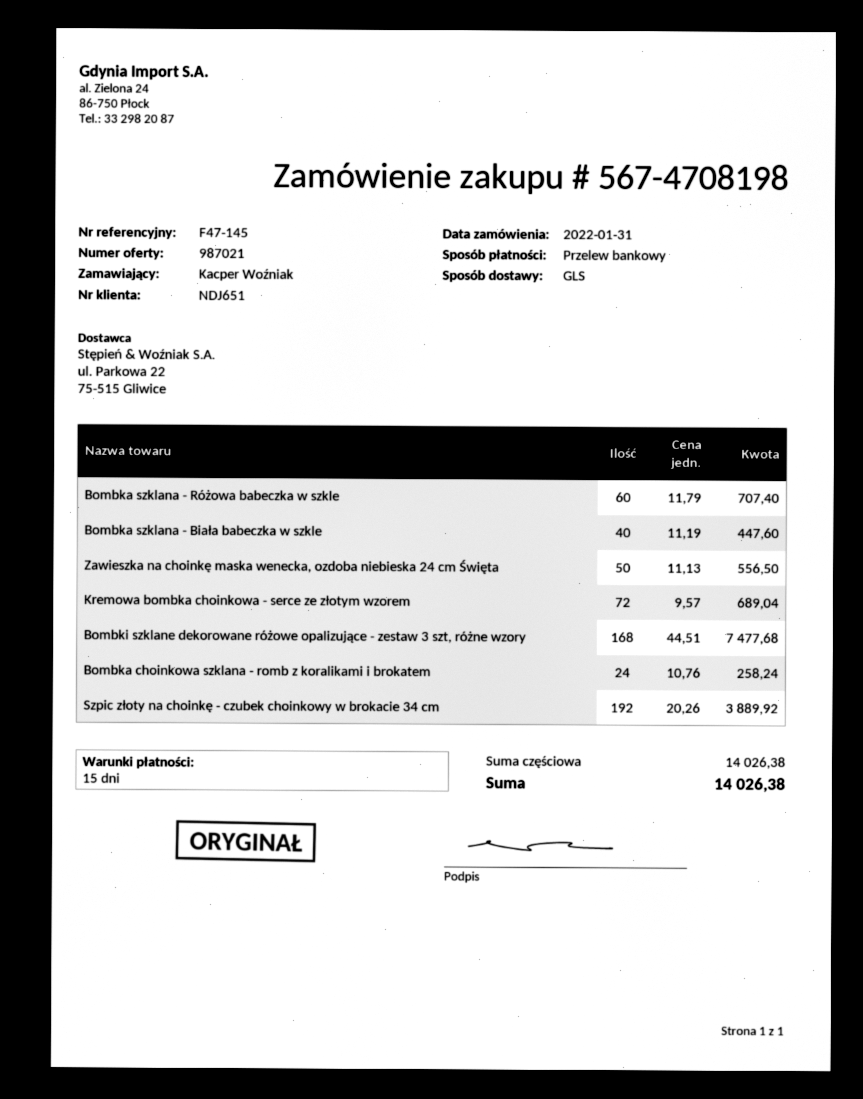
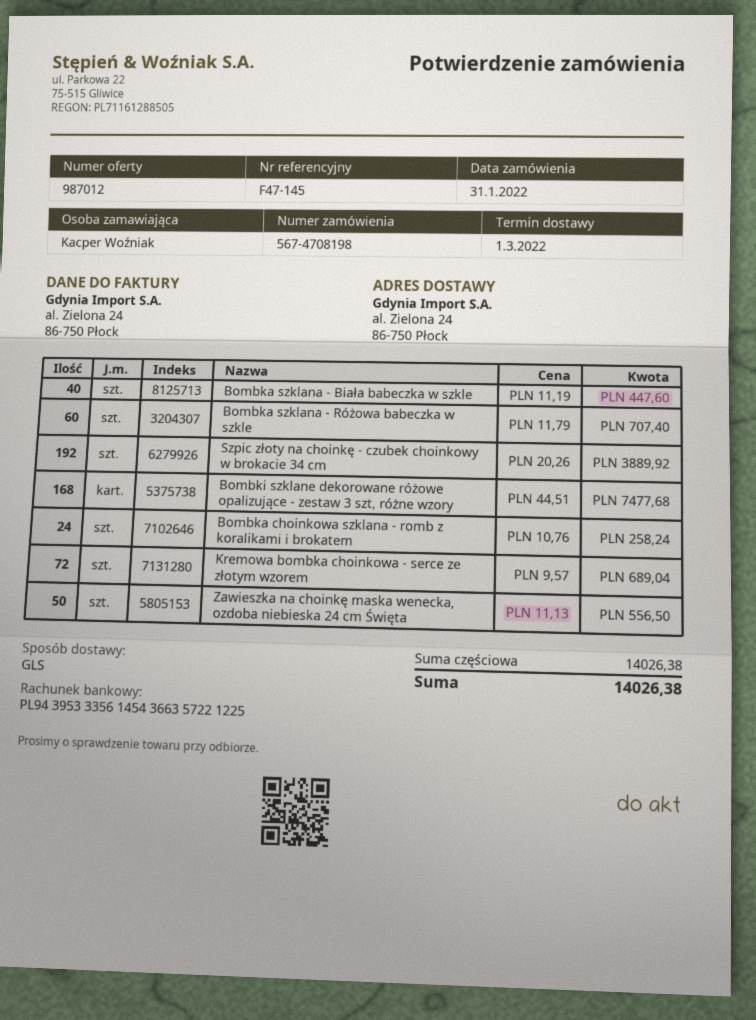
quote number: 987021 -> 987012

